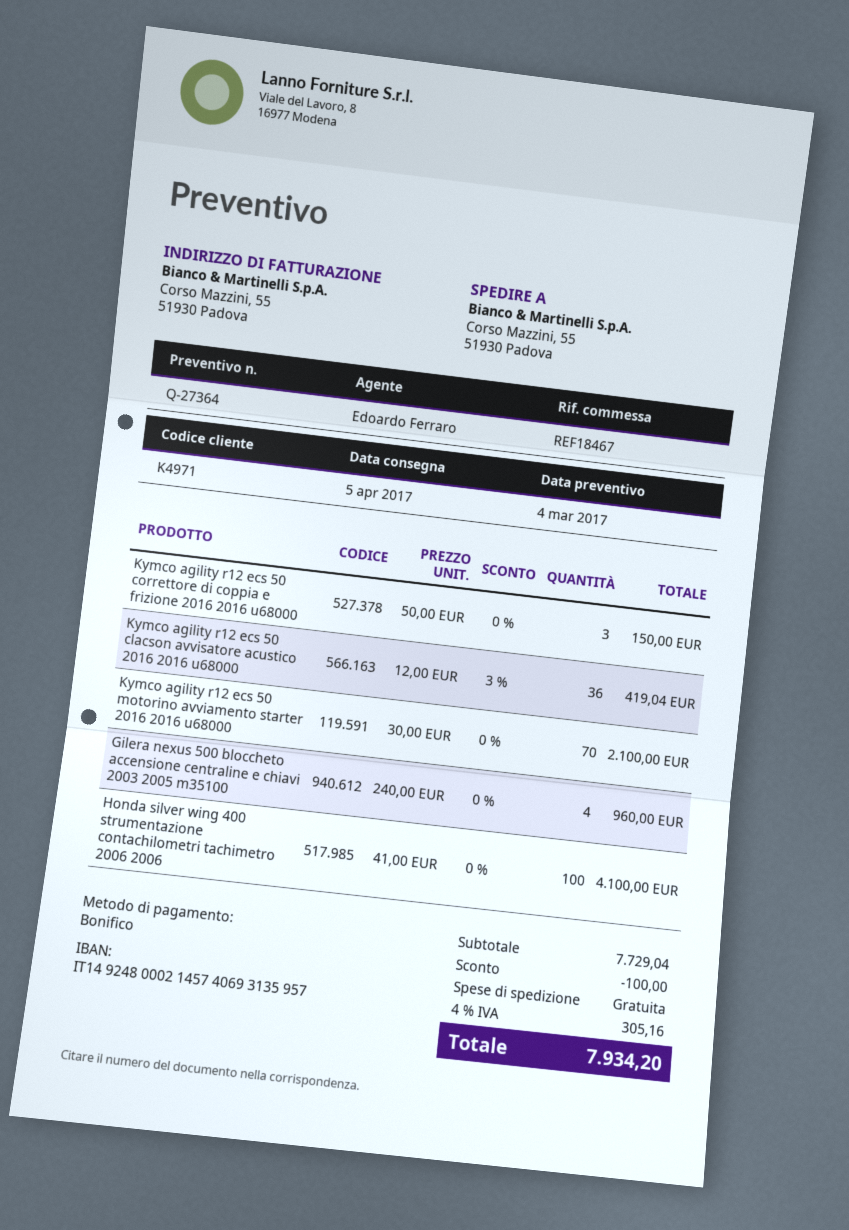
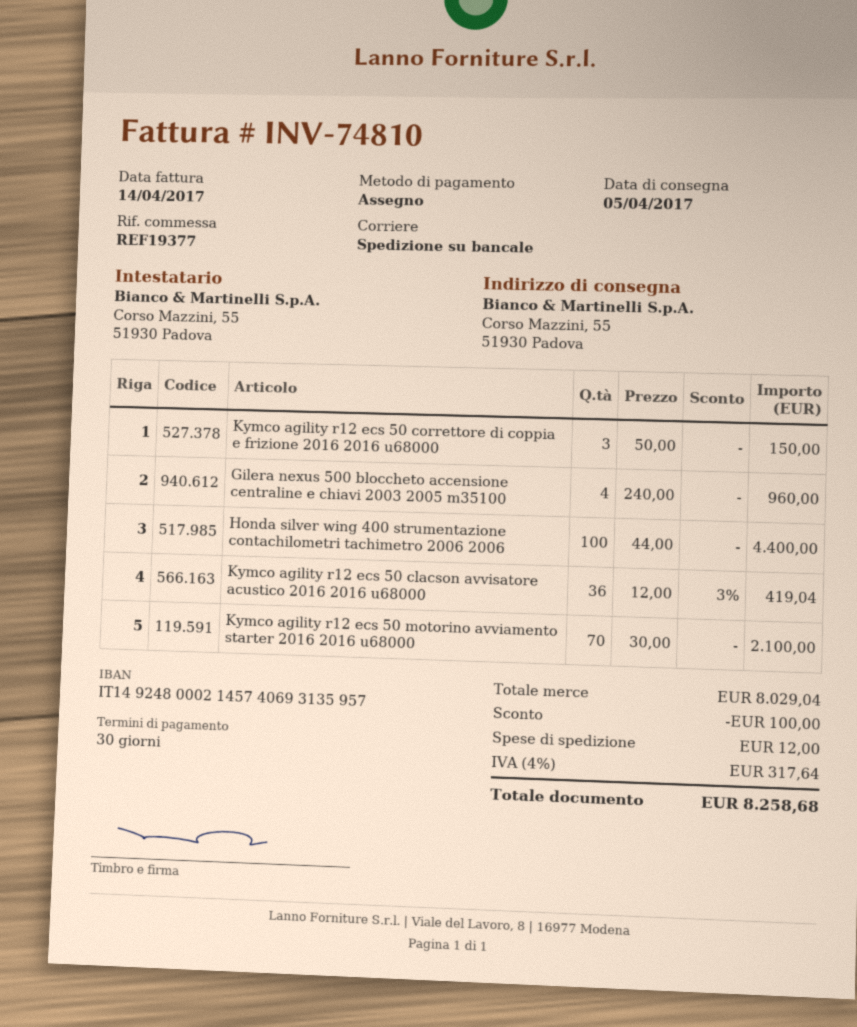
reference: REF18467 -> REF19377
payment method: bank transfer -> cheque
Honda silver wing 400 strumentazione contachilometri tachimetro 2006 2006: 100 x 41.00 = 4100.00 -> 100 x 44.00 = 4400.00
subtotal: 7729.04 -> 8029.04
shipping: 0.00 -> 12.00
tax: 4% = 305.16 -> 4% = 317.64
total: 7934.20 -> 8258.68

